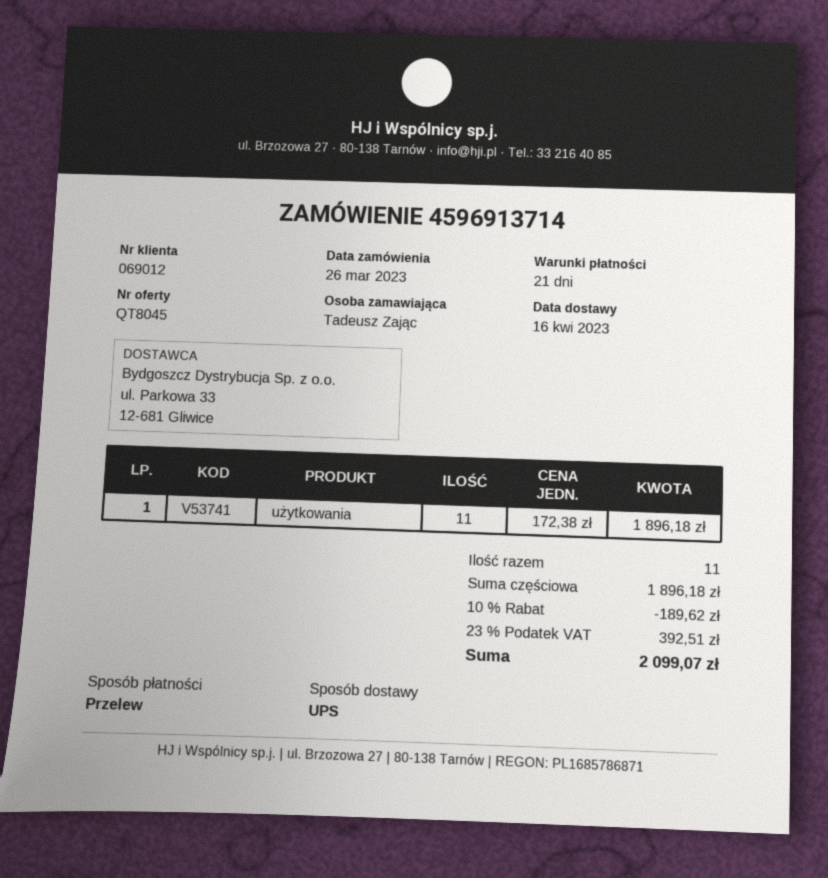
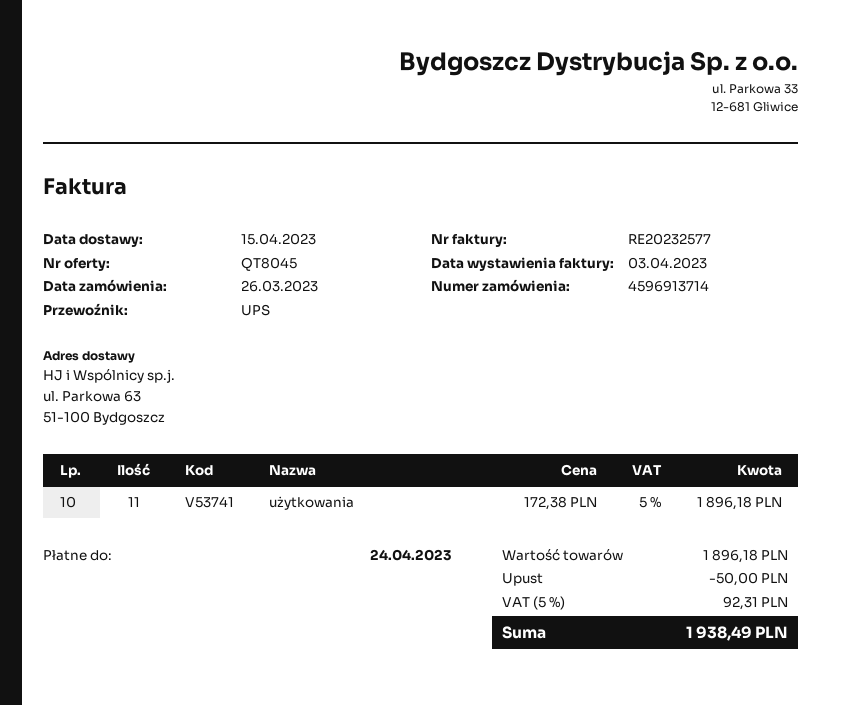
delivery date: 2023-04-16 -> 2023-04-15
discount: 189.62 -> 50.00
tax: 23% = 392.51 -> 5% = 92.31
total: 2099.07 -> 1938.49

